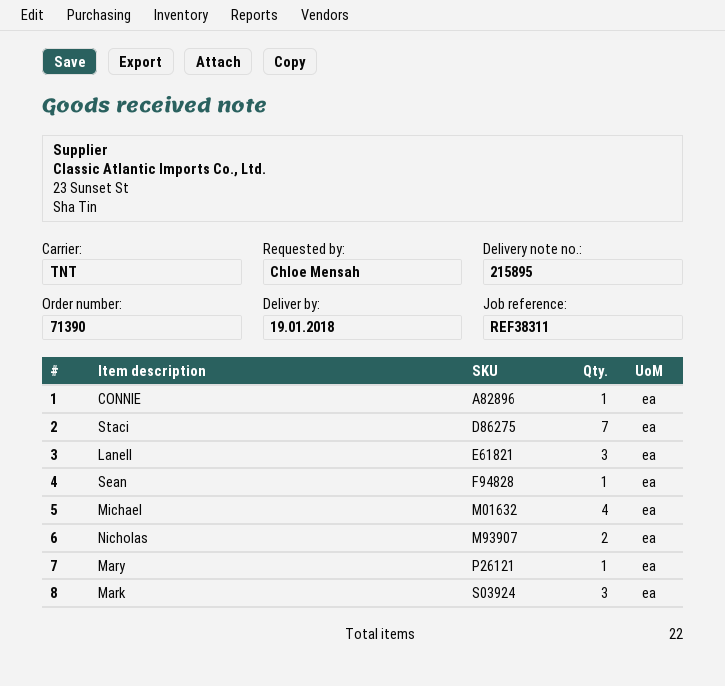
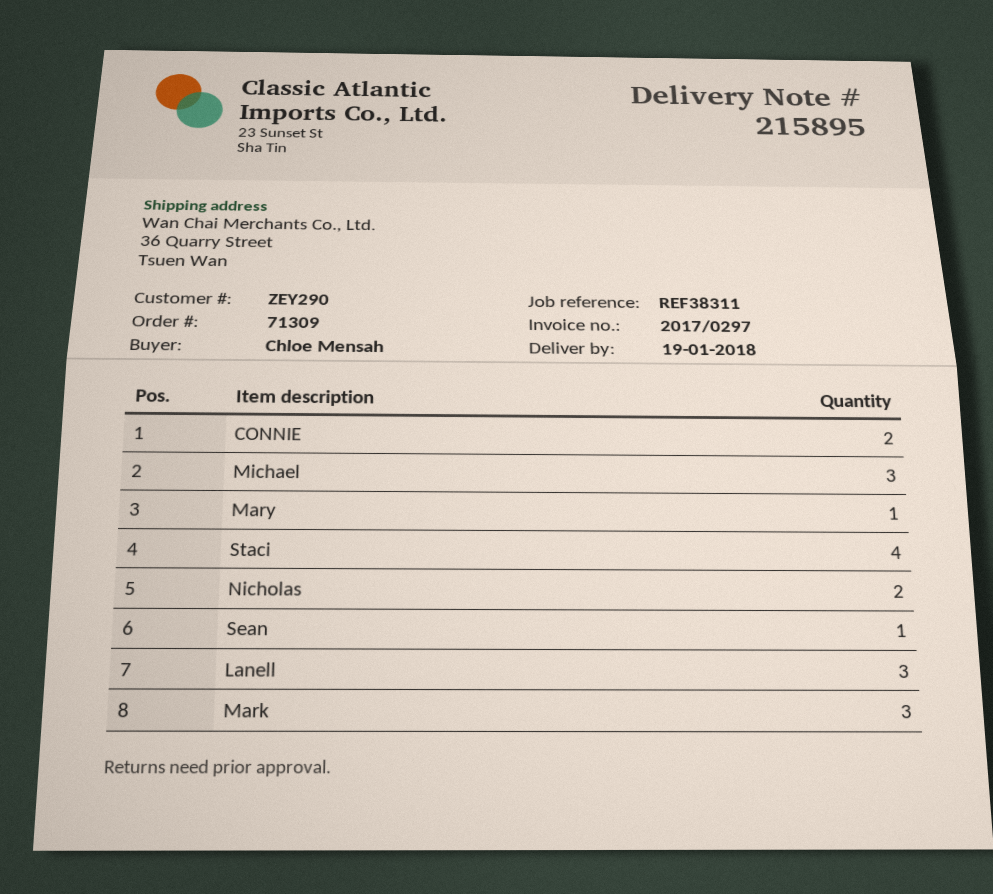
order number: 71390 -> 71309
CONNIE: 1 -> 2
Staci: 7 -> 4
Michael: 4 -> 3

